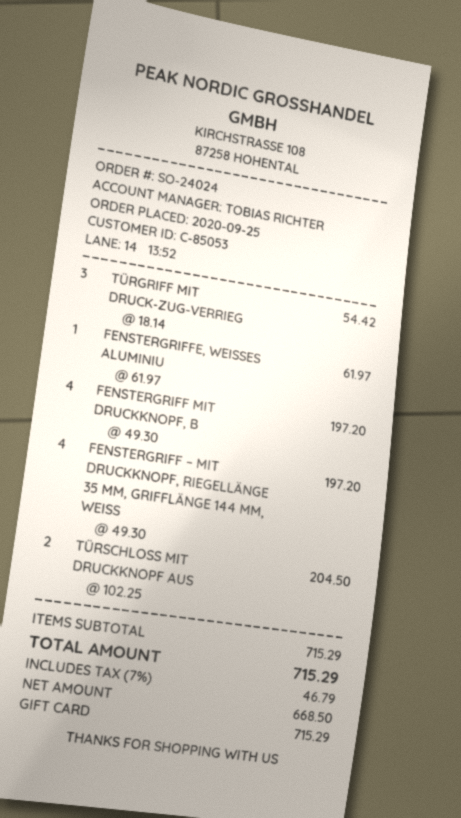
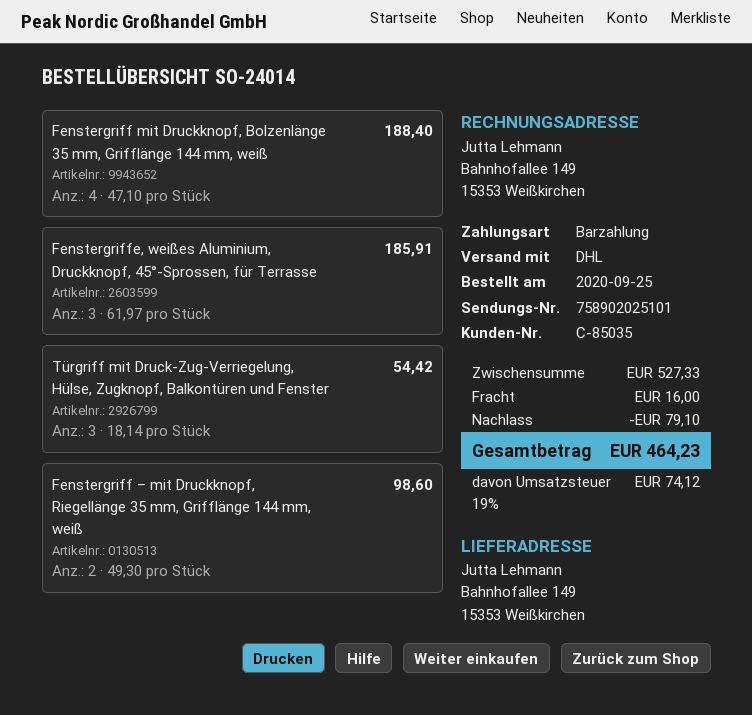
order number: SO-24024 -> SO-24014
customer number: C-85053 -> C-85035
payment method: gift card -> cash
FENSTERGRIFFE, WEISSES ALUMINIU: 1 x 61.97 = 61.97 -> 3 x 61.97 = 185.91
FENSTERGRIFF MIT DRUCKKNOPF, B: 4 x 49.30 = 197.20 -> 4 x 47.10 = 188.40
FENSTERGRIFF – MIT DRUCKKNOPF, RIEGELLÄNGE 35 MM, GRIFFLÄNGE 144 MM, WEISS: 4 x 49.30 = 197.20 -> 2 x 49.30 = 98.60
TÜRSCHLOSS MIT DRUCKKNOPF AUS: 2 x 102.25 = 204.50 -> none
subtotal: 715.29 -> 527.33
discount: none -> 79.10
shipping: none -> 16.00
tax: 7% = 46.79 -> 19% = 74.12
total: 715.29 -> 464.23

